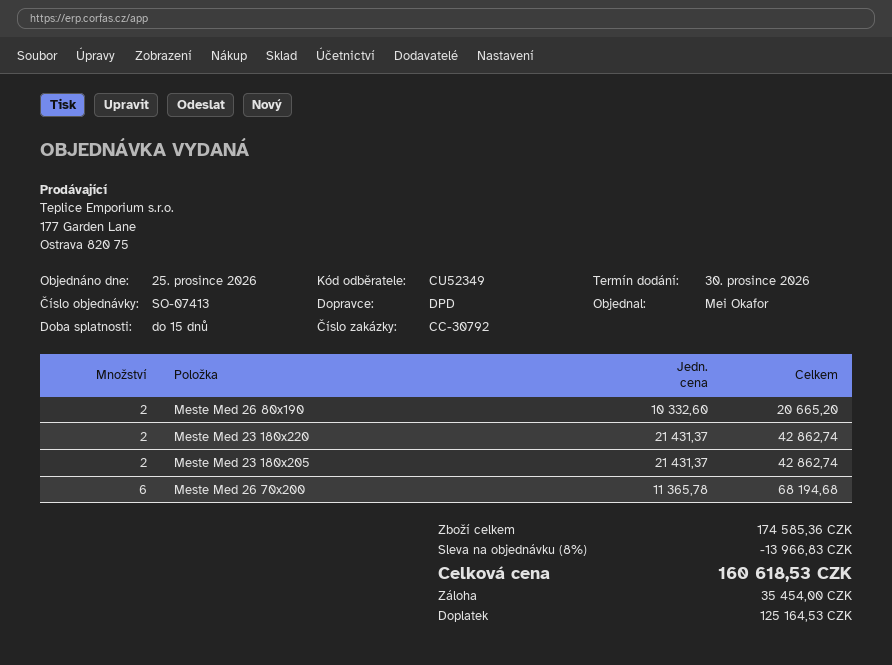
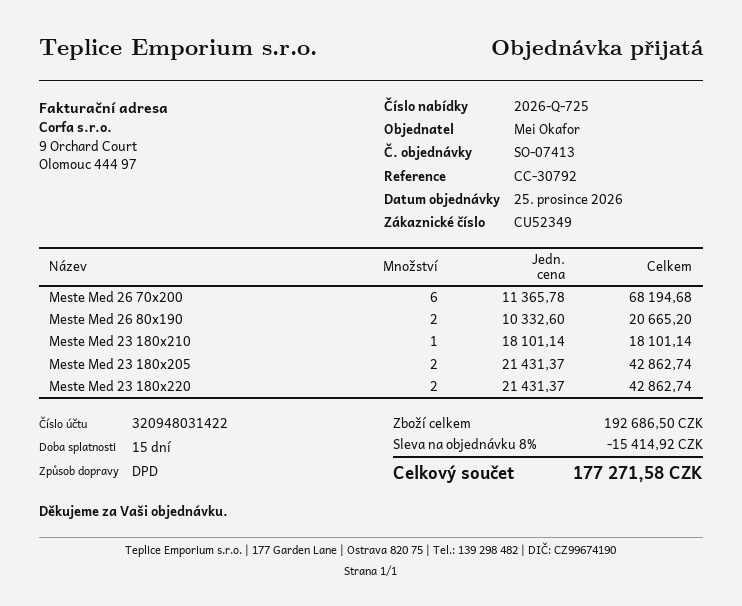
Meste Med 23 180x210: none -> 1 x 18101.14 = 18101.14
subtotal: 174585.36 -> 192686.50
discount: 8% = 13966.83 -> 8% = 15414.92
total: 160618.53 -> 177271.58

